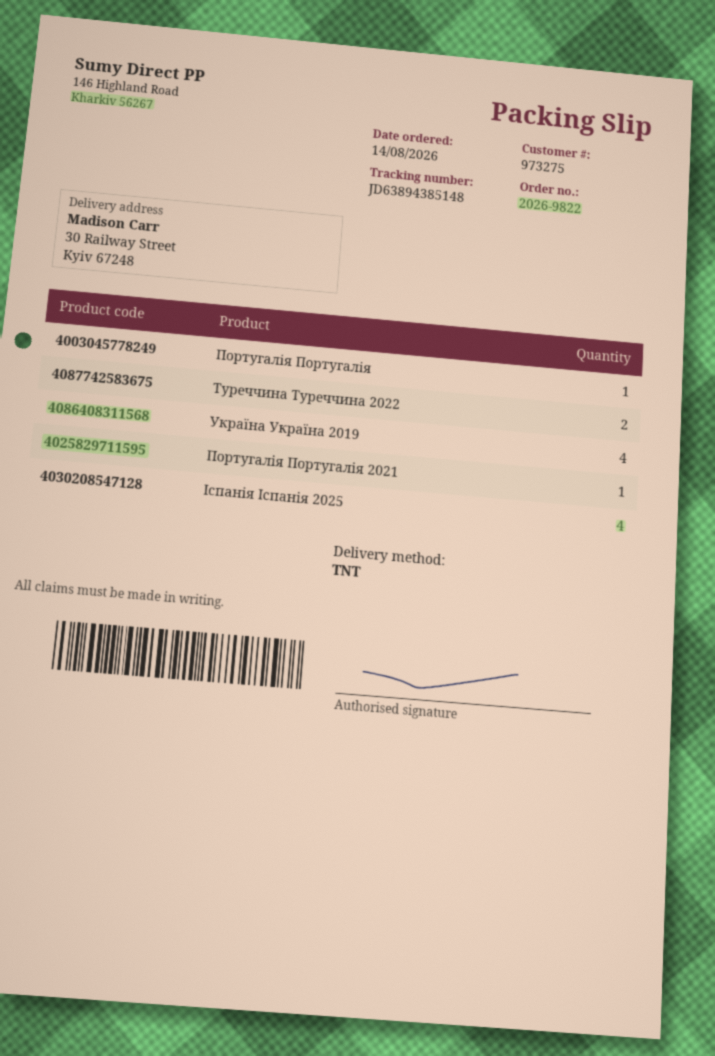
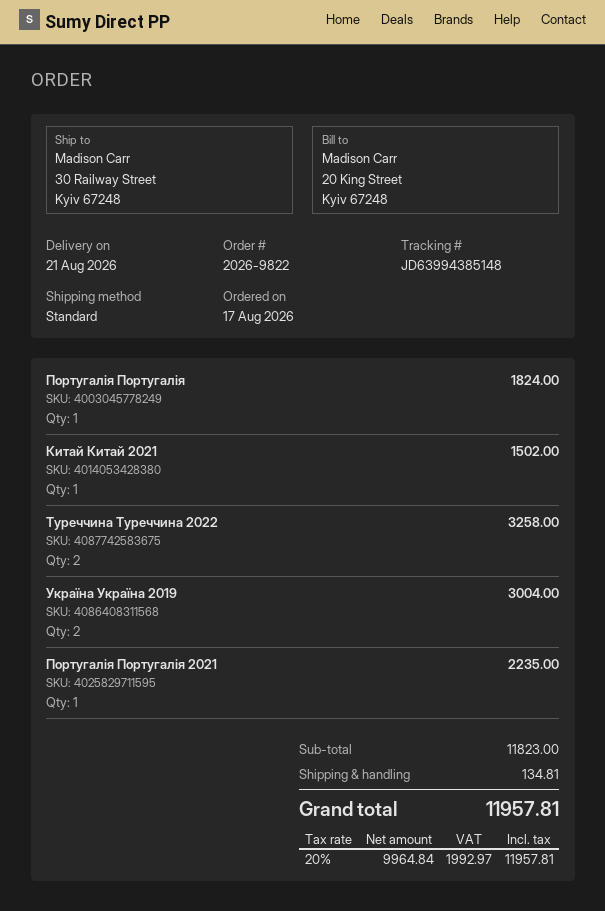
order date: 2026-08-14 -> 2026-08-17
shipping method: TNT -> standard
tracking number: JD63894385148 -> JD63994385148
Україна Україна 2019: 4 -> 2
Іспанія Іспанія 2025: 4 -> none
Китай Китай 2021: none -> 1

